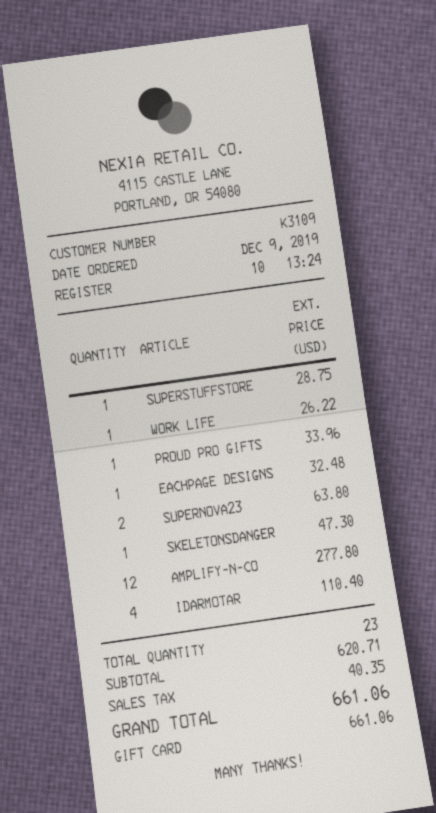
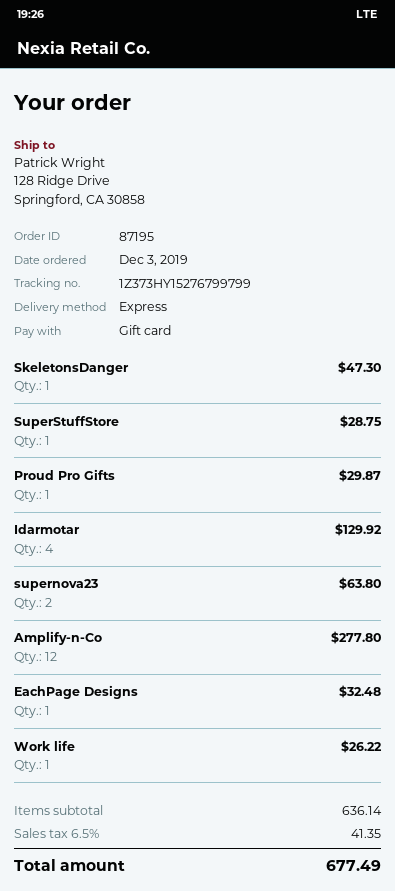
order date: 2019-12-09 -> 2019-12-03
PROUD PRO GIFTS: 1 for 33.96 -> 1 for 29.87
IDARMOTAR: 4 for 110.40 -> 4 for 129.92
subtotal: 620.71 -> 636.14
tax: 40.35 -> 41.35
total: 661.06 -> 677.49

